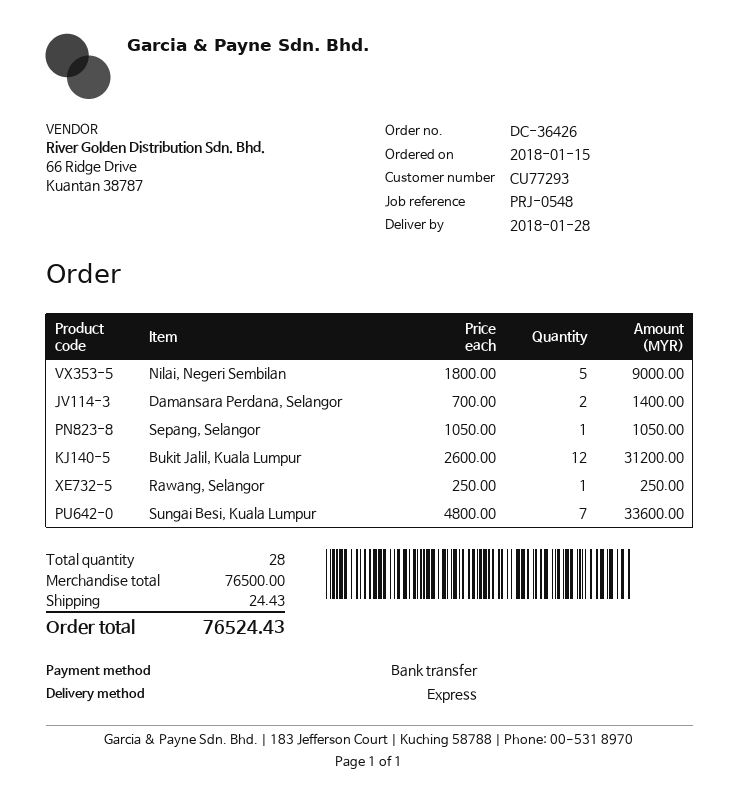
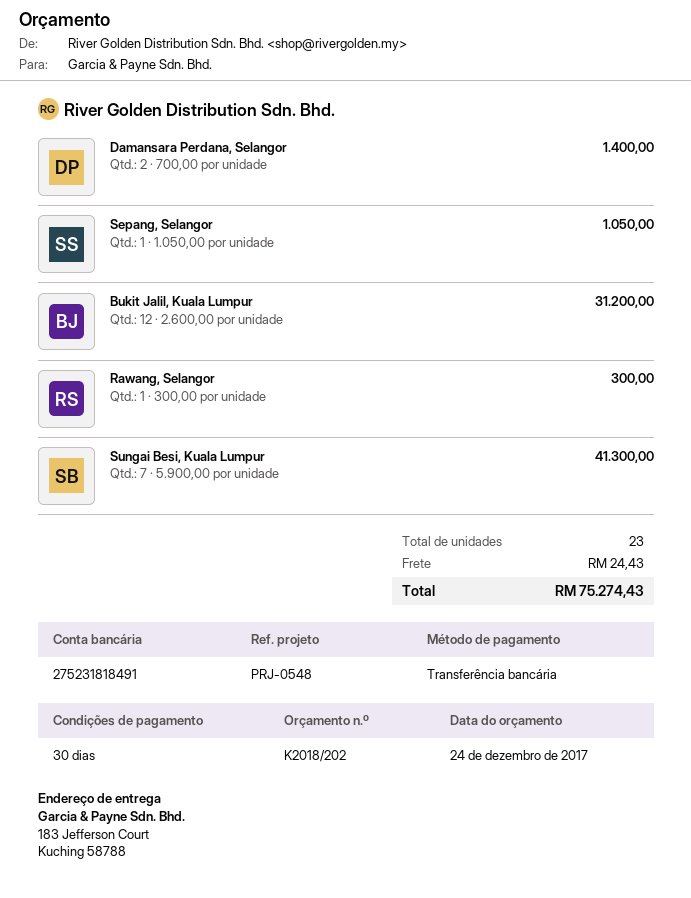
Nilai, Negeri Sembilan: 5 x 1800.00 = 9000.00 -> none
Rawang, Selangor: 1 x 250.00 = 250.00 -> 1 x 300.00 = 300.00
Sungai Besi, Kuala Lumpur: 7 x 4800.00 = 33600.00 -> 7 x 5900.00 = 41300.00
total quantity: 28 -> 23
total: 76524.43 -> 75274.43

